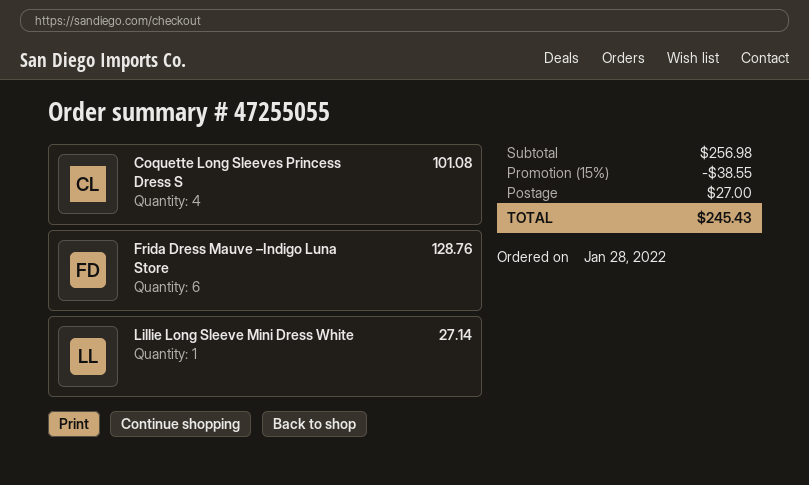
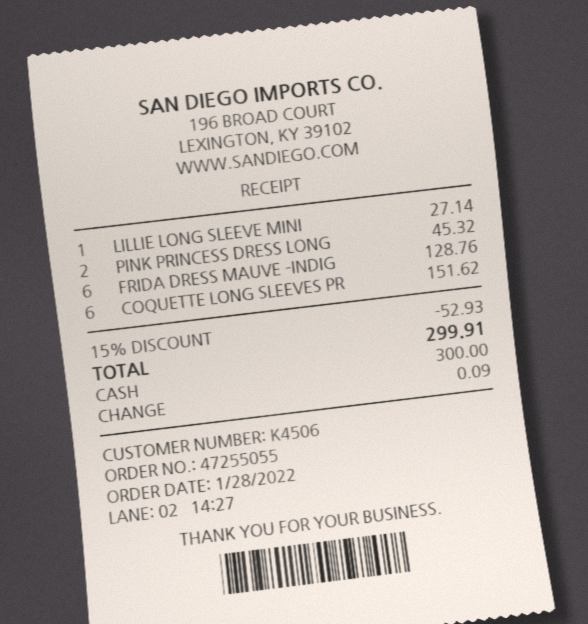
Coquette Long Sleeves Princess Dress S: 4 for 101.08 -> 6 for 151.62
PINK PRINCESS DRESS LONG: none -> 2 for 45.32
discount: 15% = 38.55 -> 15% = 52.93
shipping: 27.00 -> none
total: 245.43 -> 299.91

